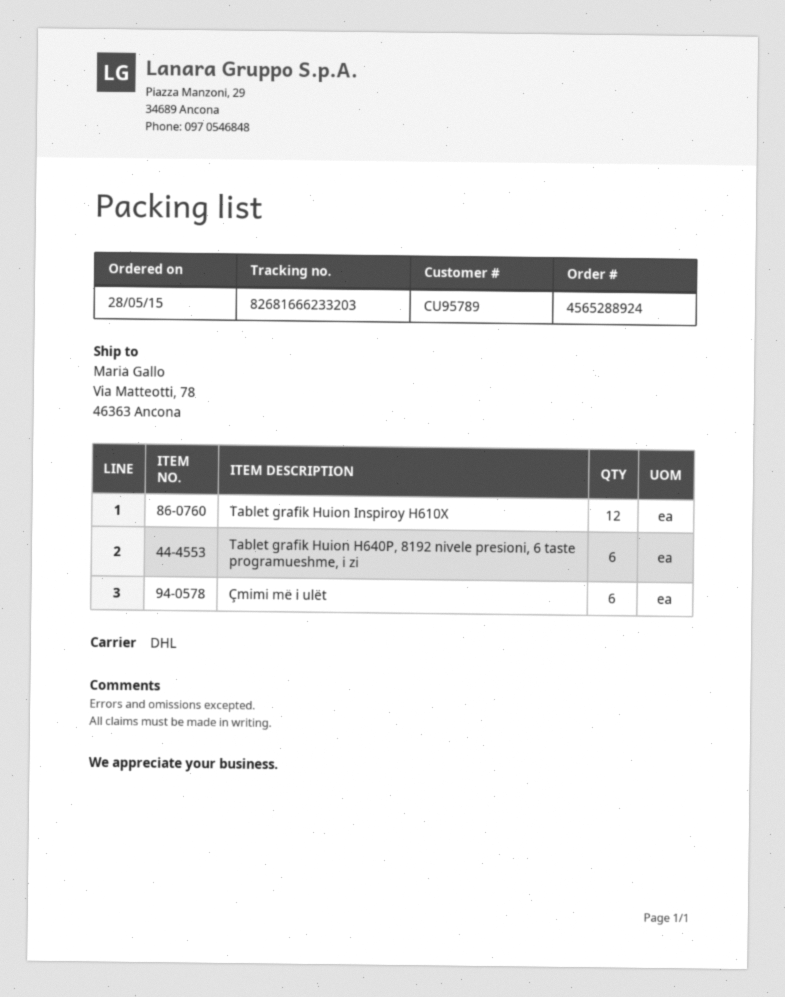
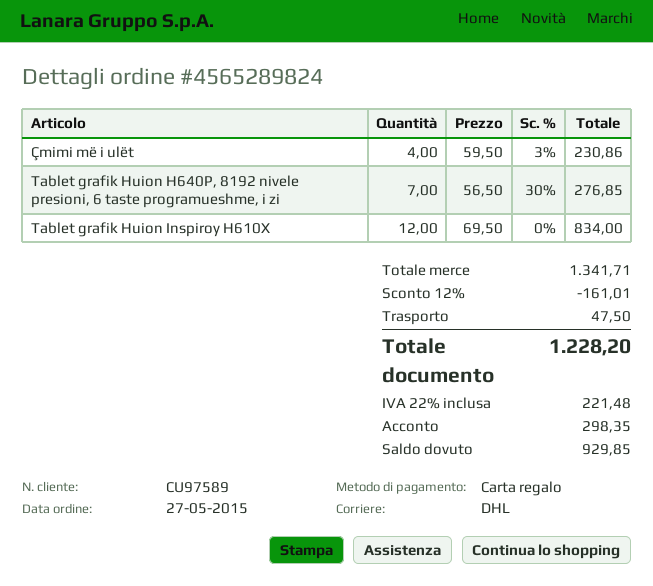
order number: 4565288924 -> 4565289824
order date: 2015-05-28 -> 2015-05-27
customer number: CU95789 -> CU97589
Tablet grafik Huion H640P, 8192 nivele presioni, 6 taste programueshme, i zi: 6 -> 7
Çmimi më i ulët: 6 -> 4

